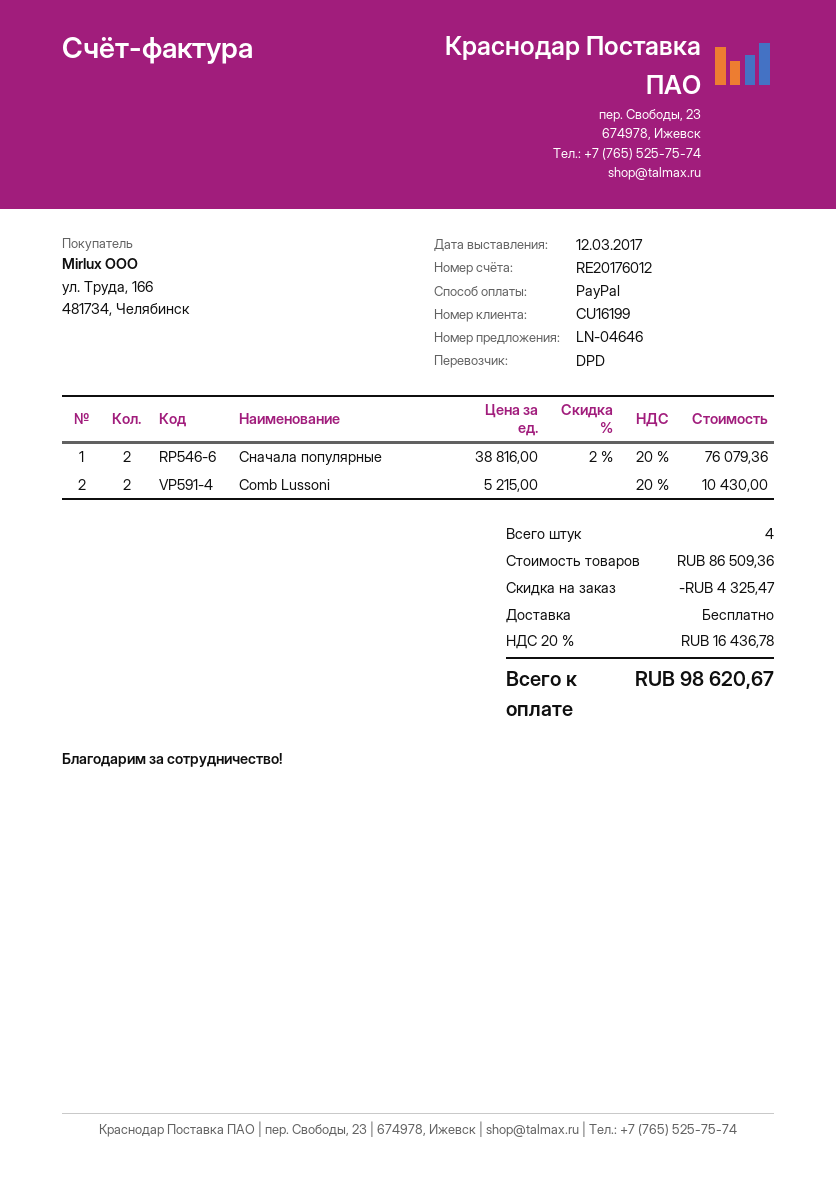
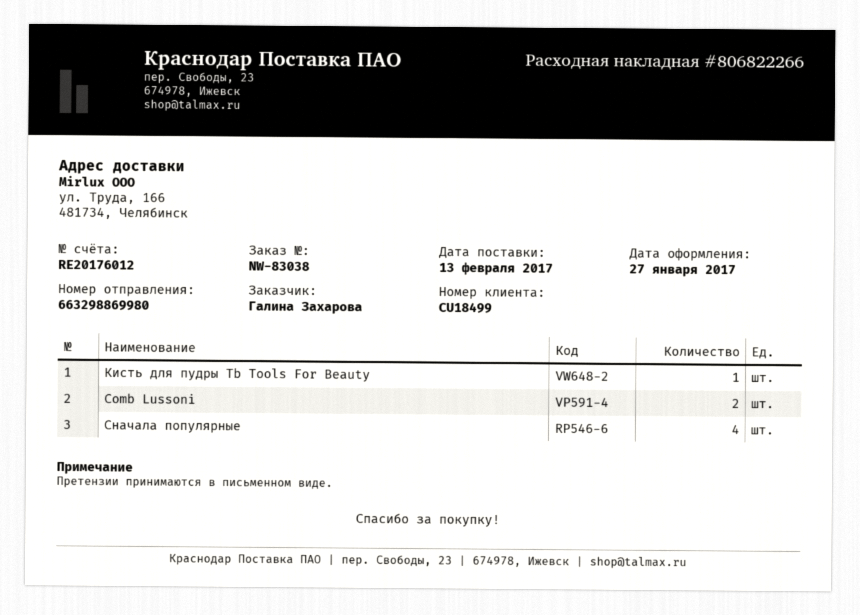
customer number: CU16199 -> CU18499
Сначала популярные: 2 -> 4
Кисть для пудры Tb Tools For Beauty: none -> 1

